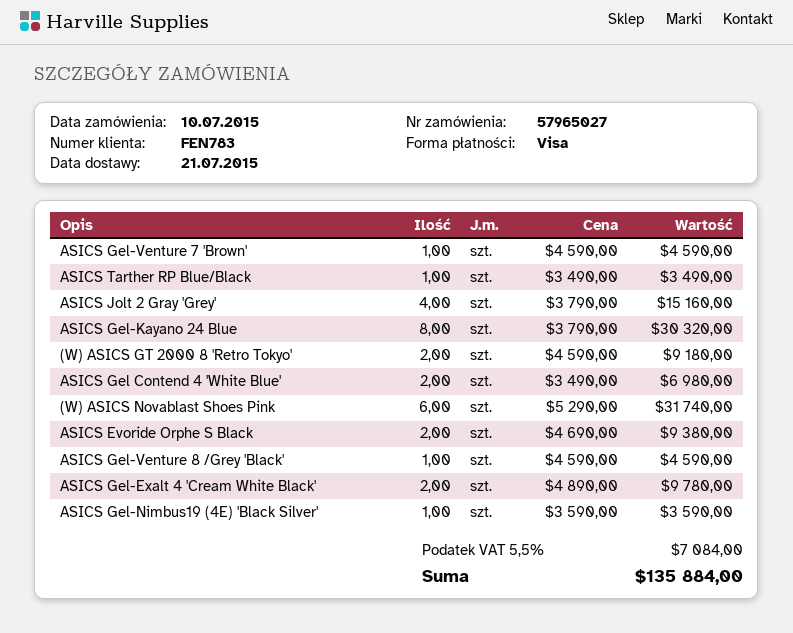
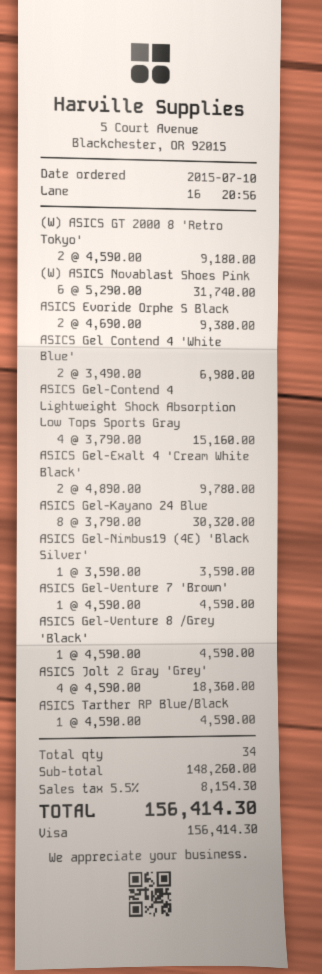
ASICS Tarther RP Blue/Black: 1 x 3490.00 = 3490.00 -> 1 x 4590.00 = 4590.00
ASICS Jolt 2 Gray 'Grey': 4 x 3790.00 = 15160.00 -> 4 x 4590.00 = 18360.00
ASICS Gel-Contend 4 Lightweight Shock Absorption Low Tops Sports Gray: none -> 4 x 3790.00 = 15160.00
tax: 5.5% = 7084.00 -> 5.5% = 8154.30
total: 135884.00 -> 156414.30

